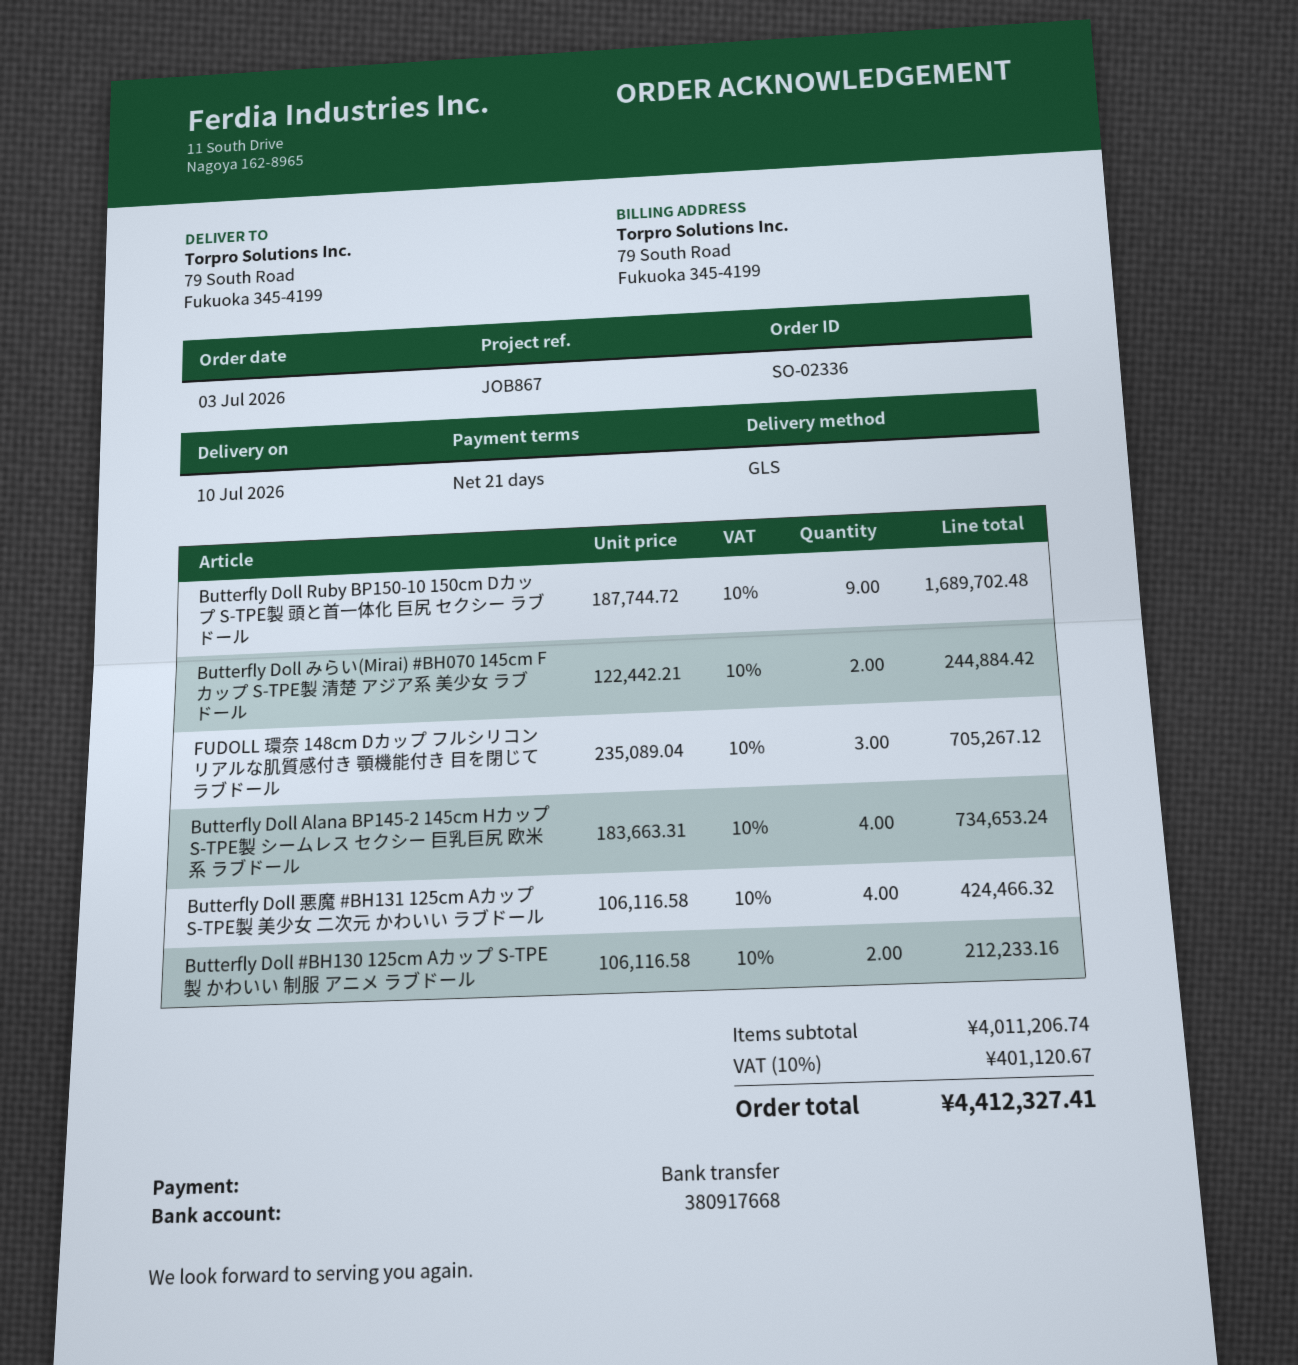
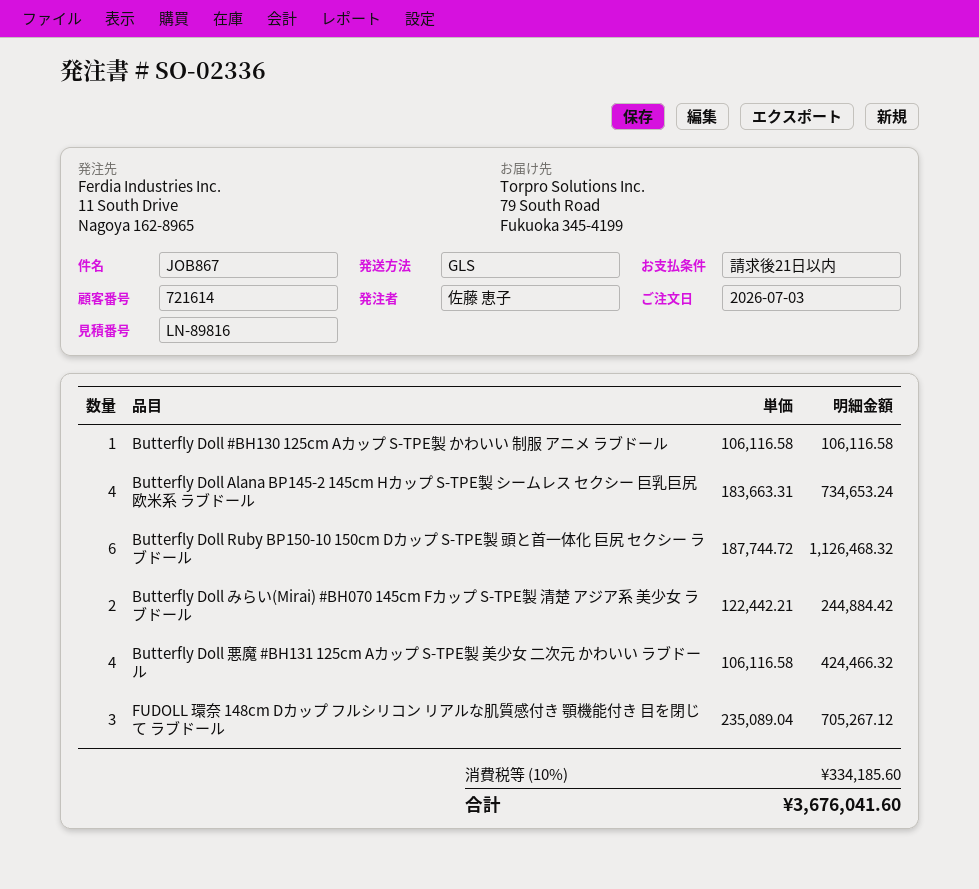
Butterfly Doll Ruby BP150-10 150cm Dカップ S-TPE製 頭と首一体化 巨尻 セクシー ラブドール: 9 x 187744.72 = 1689702.48 -> 6 x 187744.72 = 1126468.32
Butterfly Doll #BH130 125cm Aカップ S-TPE製 かわいい 制服 アニメ ラブドール: 2 x 106116.58 = 212233.16 -> 1 x 106116.58 = 106116.58
tax: 10% = 401120.67 -> 10% = 334185.60
total: 4412327.41 -> 3676041.60

